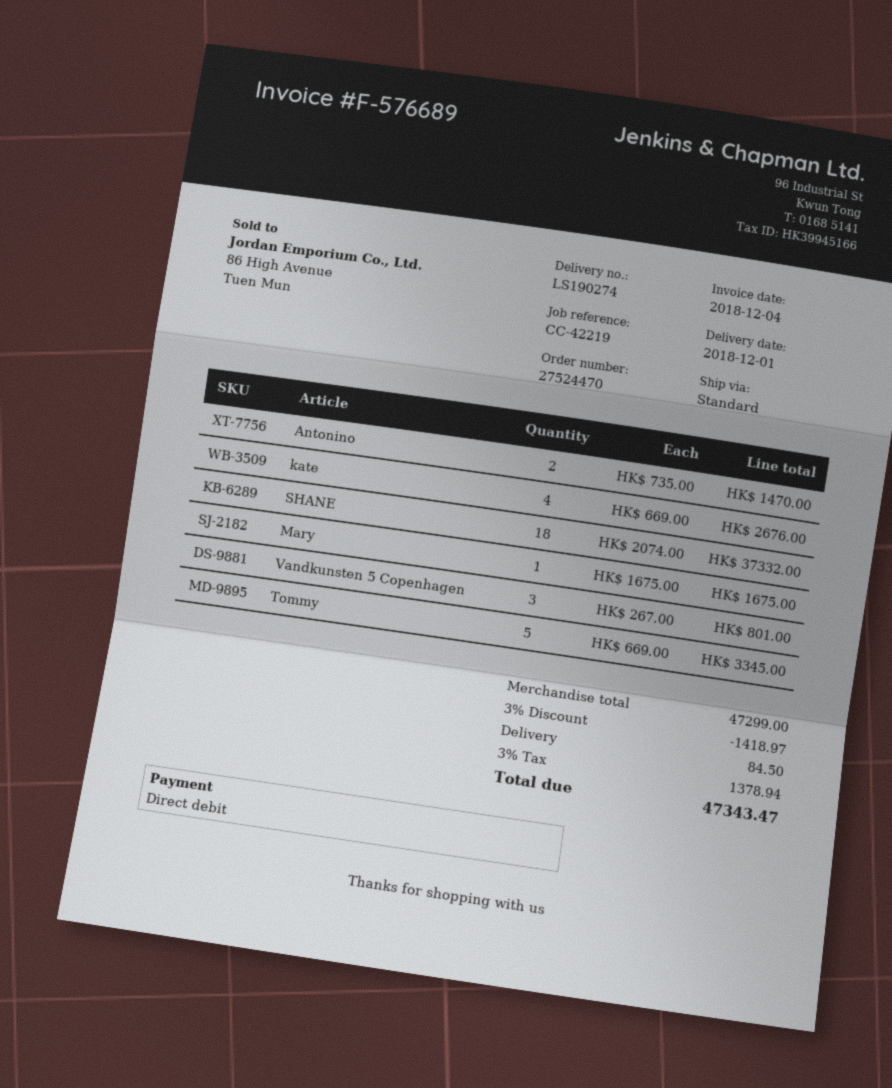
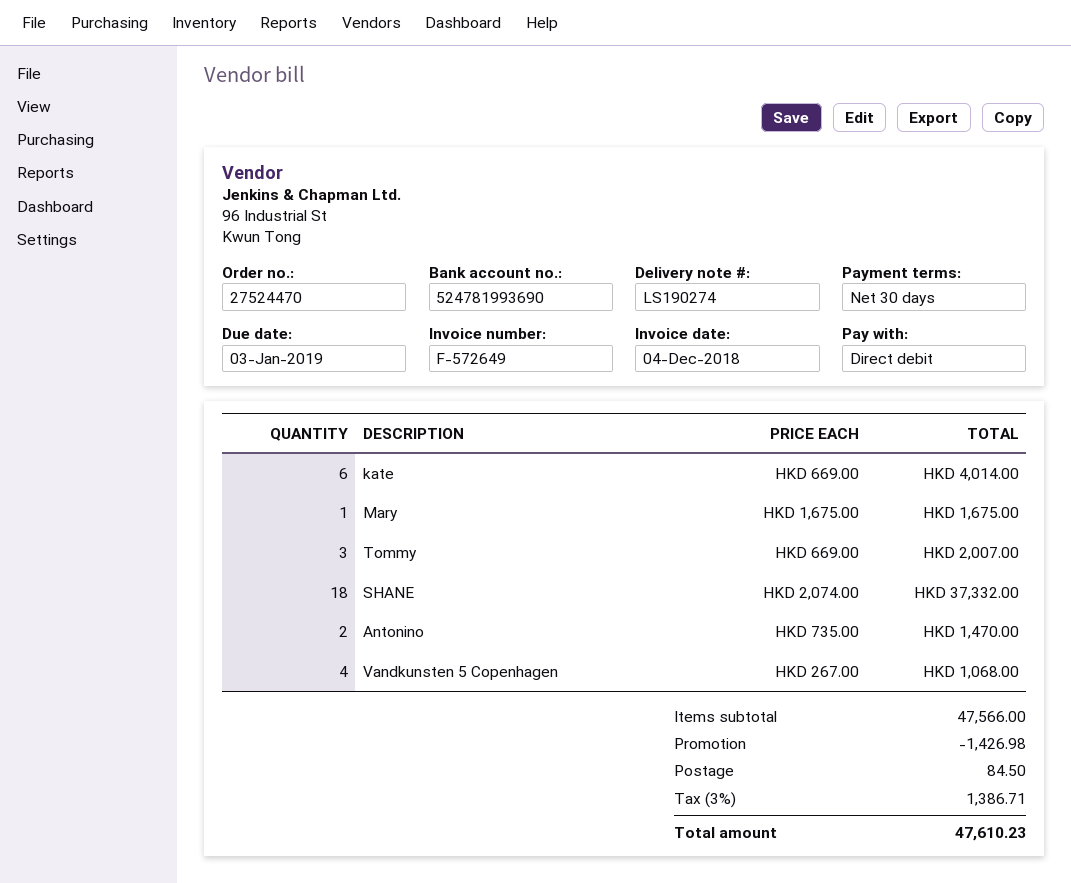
invoice number: F-576689 -> F-572649
kate: 4 x 669.00 = 2676.00 -> 6 x 669.00 = 4014.00
Vandkunsten 5 Copenhagen: 3 x 267.00 = 801.00 -> 4 x 267.00 = 1068.00
Tommy: 5 x 669.00 = 3345.00 -> 3 x 669.00 = 2007.00
subtotal: 47299.00 -> 47566.00
discount: 1418.97 -> 1426.98
tax: 3% = 1378.94 -> 3% = 1386.71
total: 47343.47 -> 47610.23

